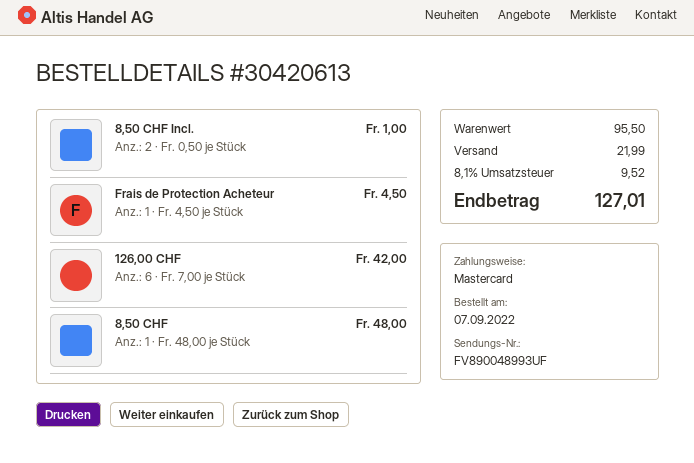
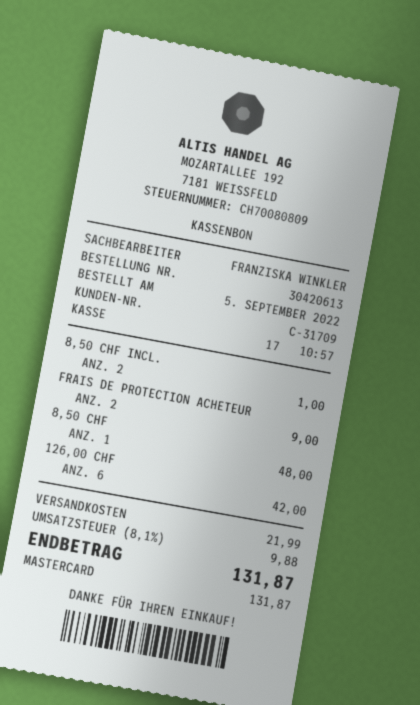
order date: 2022-09-07 -> 2022-09-05
Frais de Protection Acheteur: 1 for 4.50 -> 2 for 9.00
tax: 8.1% = 9.52 -> 8.1% = 9.88
total: 127.01 -> 131.87

